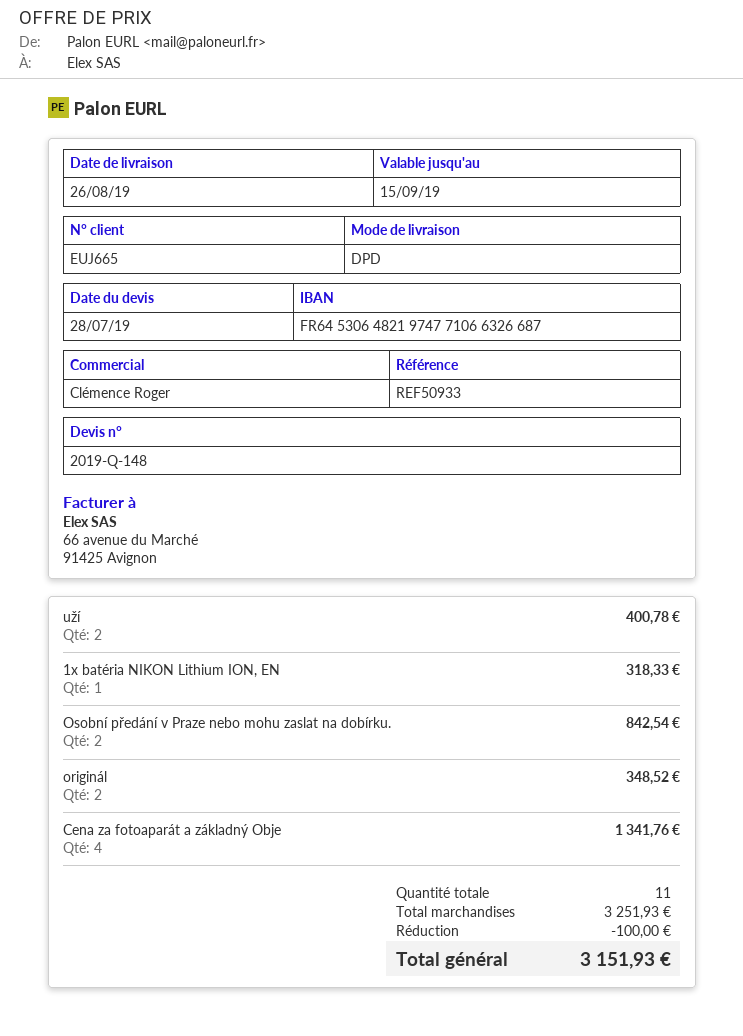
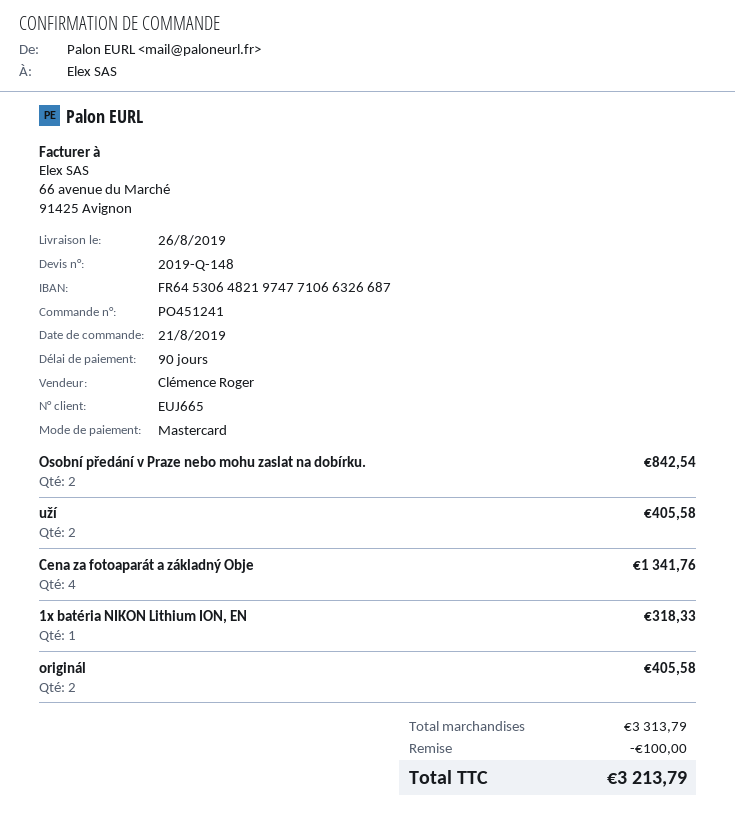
uží: 2 for 400.78 -> 2 for 405.58
originál: 2 for 348.52 -> 2 for 405.58
subtotal: 3251.93 -> 3313.79
total: 3151.93 -> 3213.79

